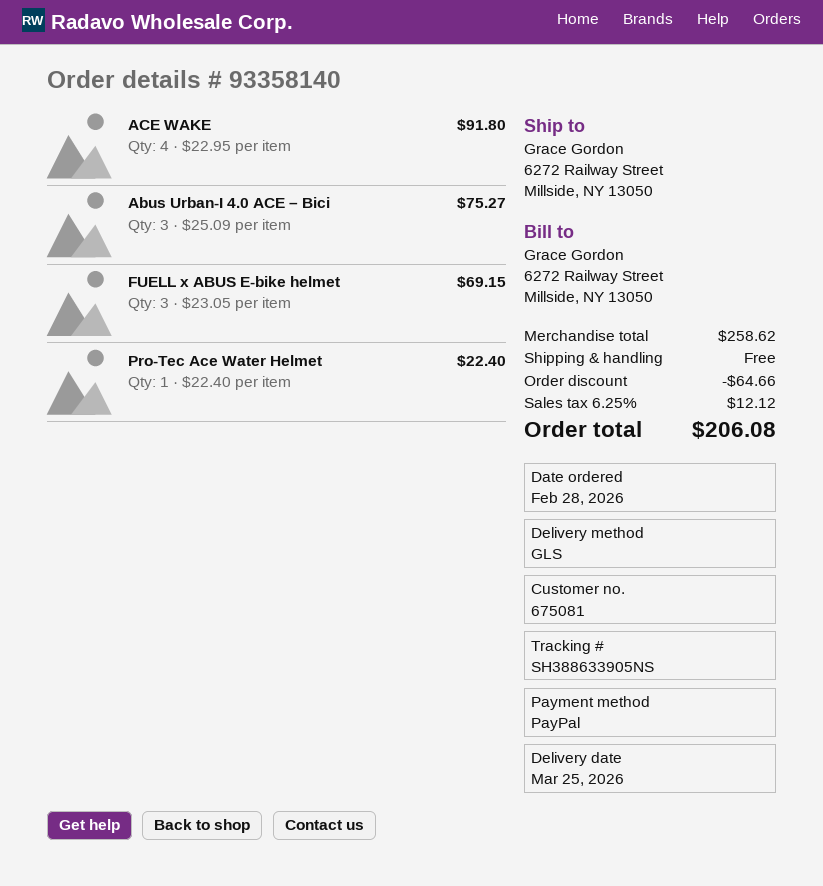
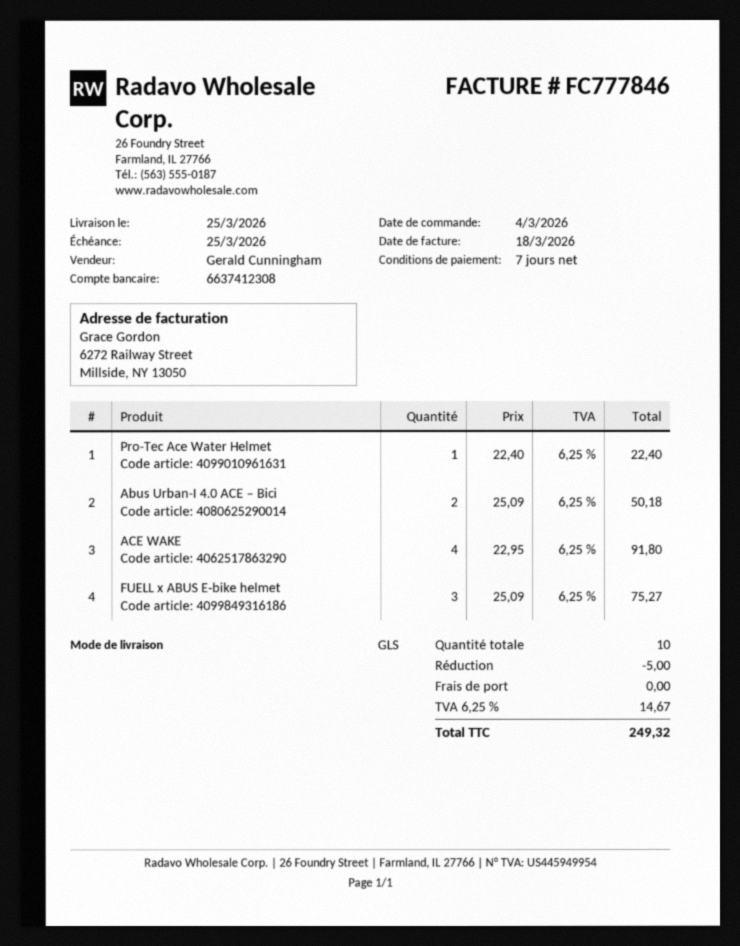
order date: 2026-02-28 -> 2026-03-04
Abus Urban-I 4.0 ACE – Bici: 3 x 25.09 = 75.27 -> 2 x 25.09 = 50.18
FUELL x ABUS E-bike helmet: 3 x 23.05 = 69.15 -> 3 x 25.09 = 75.27
discount: 64.66 -> 5.00
tax: 6.25% = 12.12 -> 6.25% = 14.67
total: 206.08 -> 249.32

